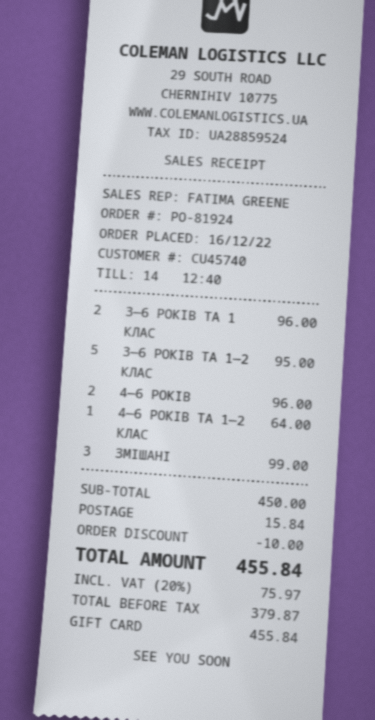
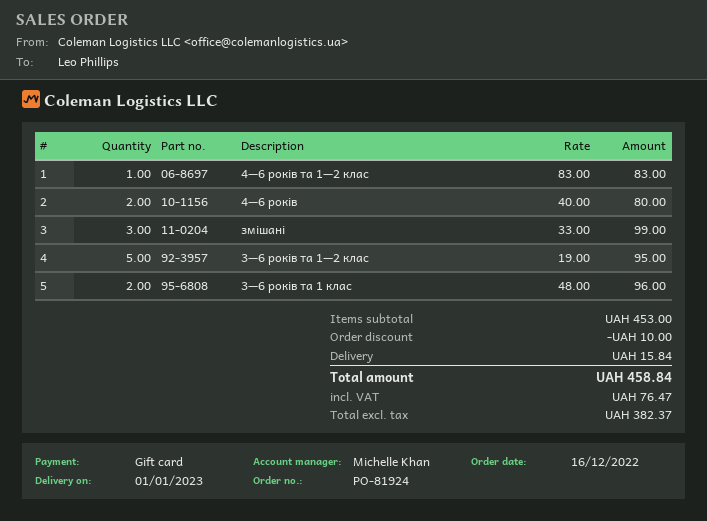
sales rep: FATIMA GREENE -> Michelle Khan
4—6 РОКІВ: 2 for 96.00 -> 2 for 80.00
4—6 РОКІВ ТА 1—2 КЛАС: 1 for 64.00 -> 1 for 83.00
subtotal: 450.00 -> 453.00
net: 379.87 -> 382.37
tax: 75.97 -> 76.47
total: 455.84 -> 458.84

